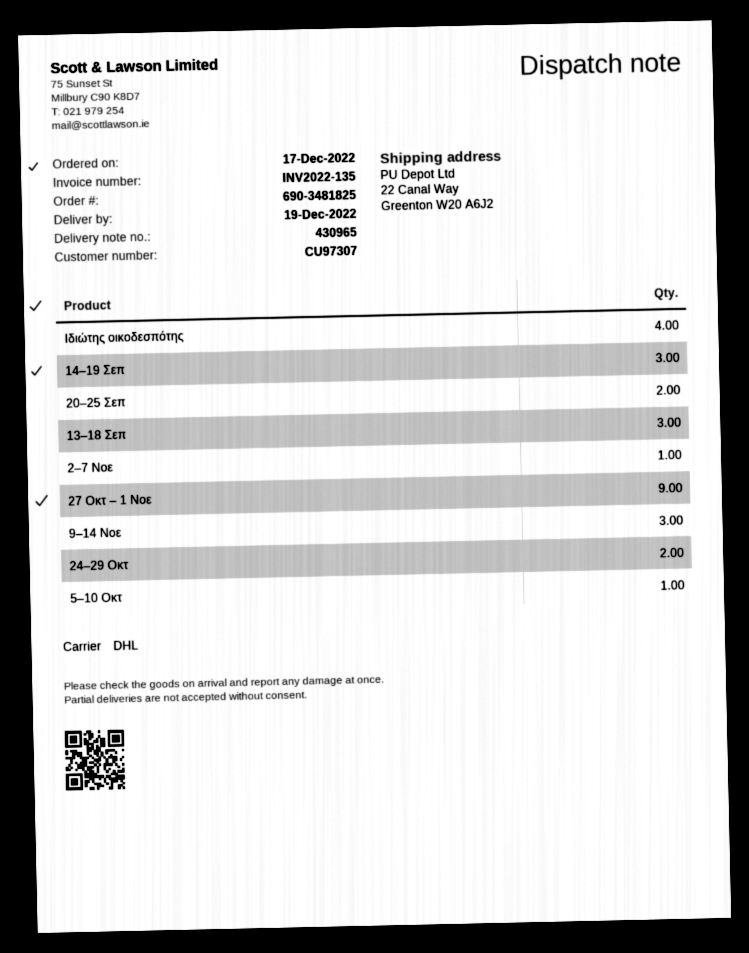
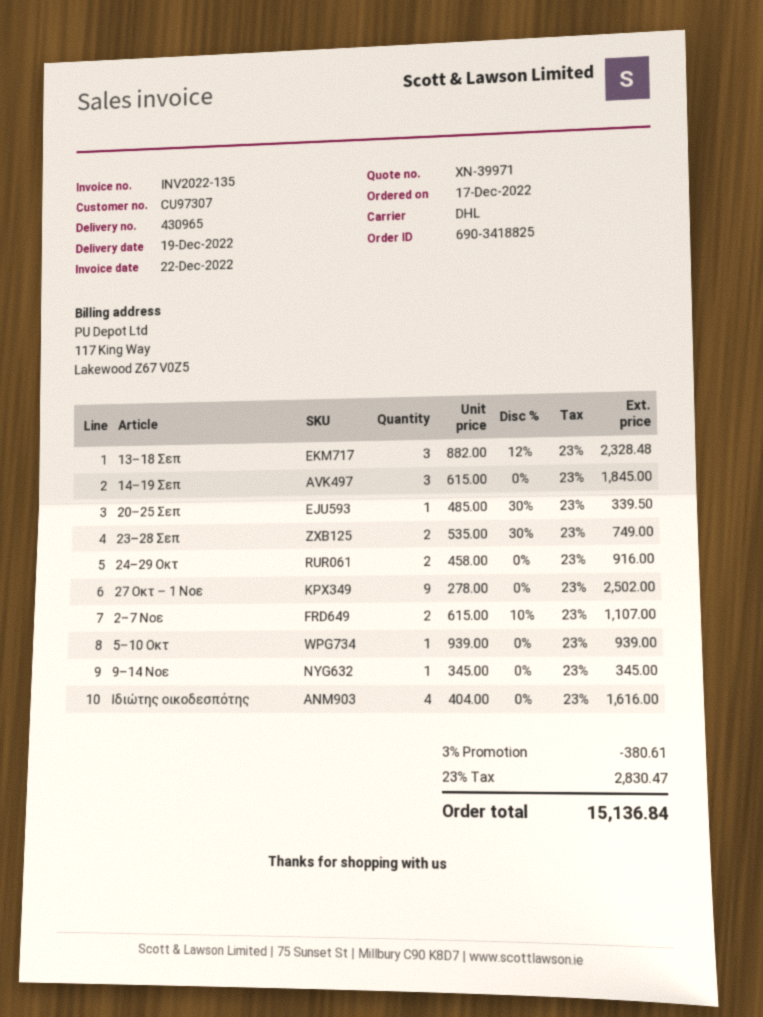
order number: 690-3481825 -> 690-3418825
20–25 Σεπ: 2 -> 1
2–7 Νοε: 1 -> 2
9–14 Νοε: 3 -> 1
23–28 Σεπ: none -> 2

